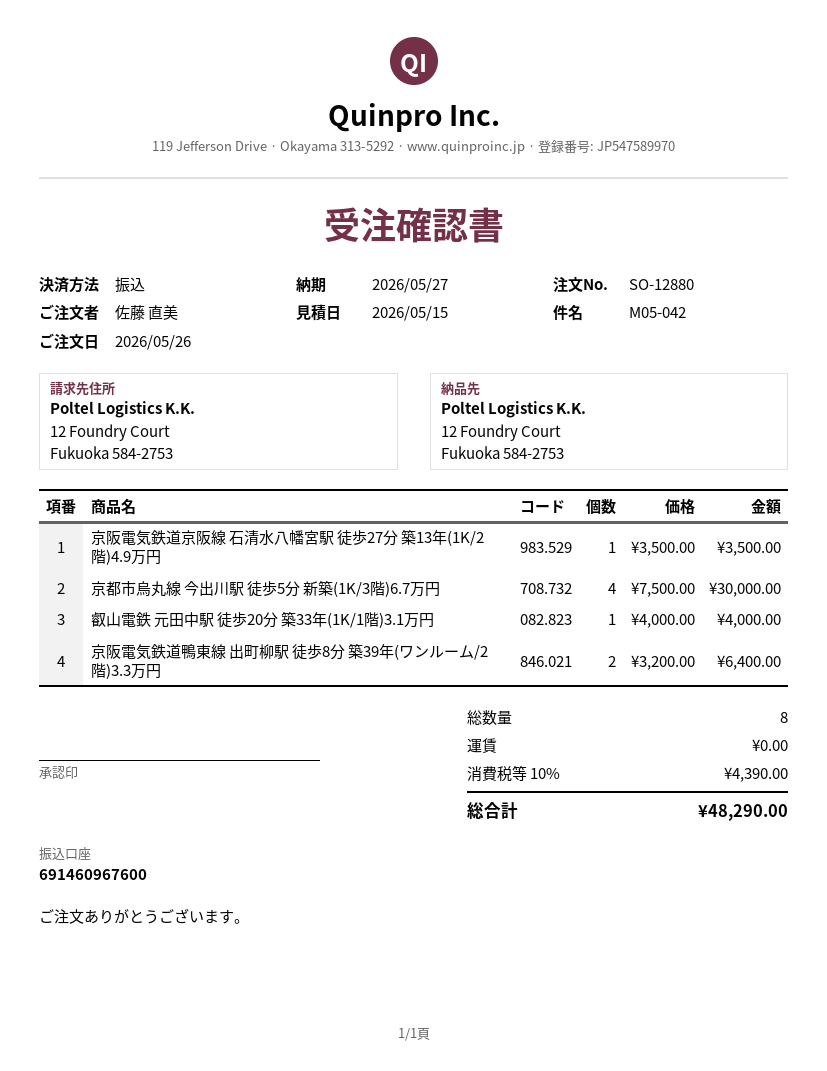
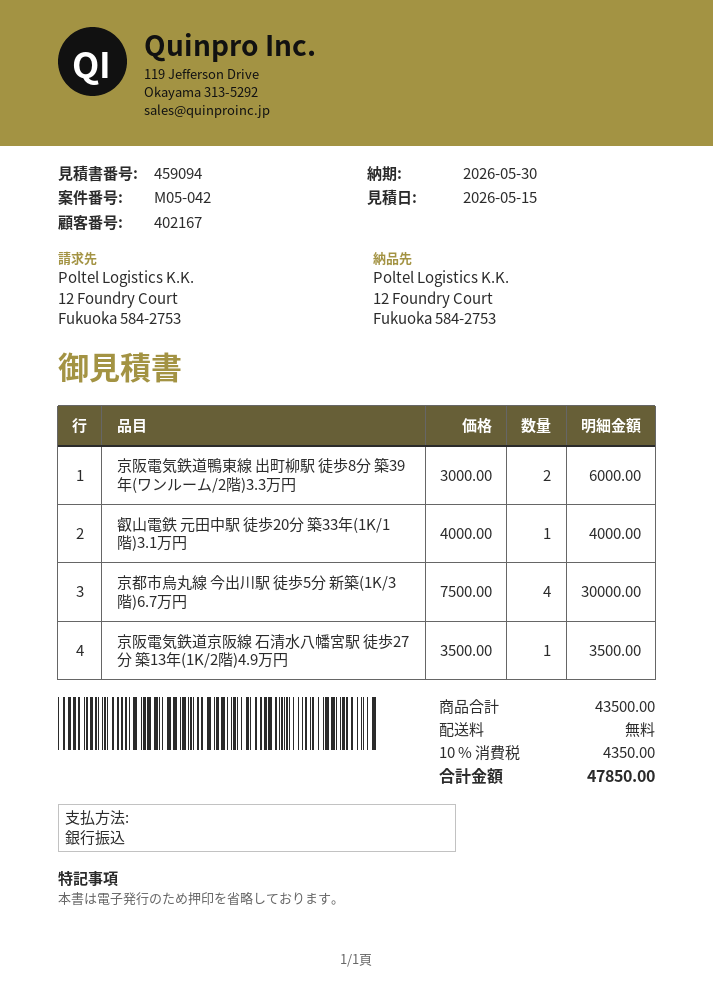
delivery date: 2026-05-27 -> 2026-05-30
京阪電気鉄道鴨東線 出町柳駅 徒歩8分 築39年(ワンルーム/2階)3.3万円: 2 x 3200.00 = 6400.00 -> 2 x 3000.00 = 6000.00
tax: 10% = 4390.00 -> 10% = 4350.00
total: 48290.00 -> 47850.00

